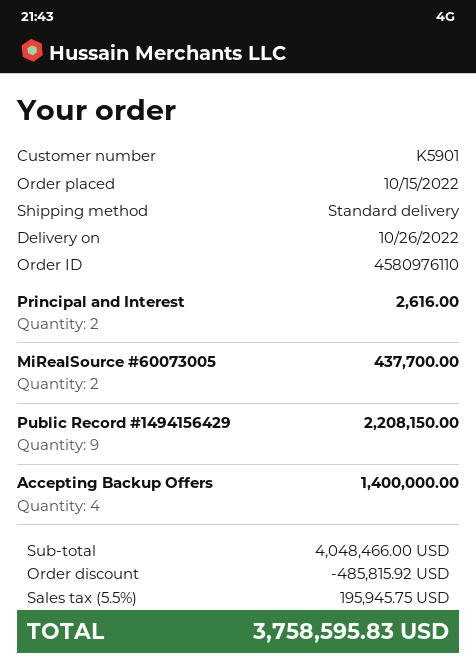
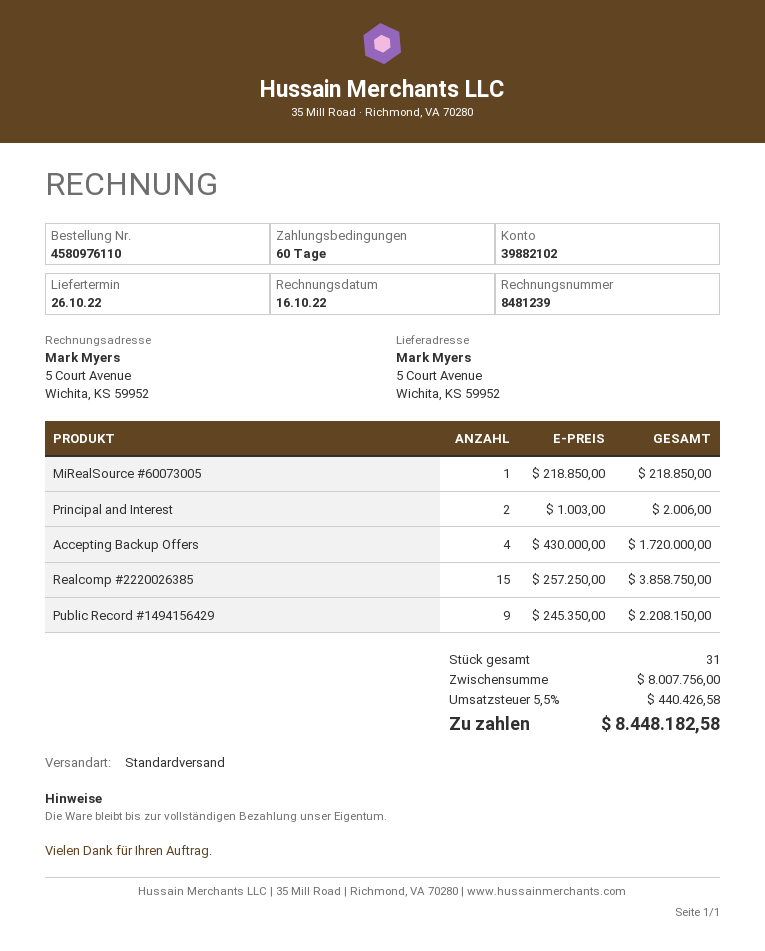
Principal and Interest: 2 for 2616.00 -> 2 for 2006.00
MiRealSource #60073005: 2 for 437700.00 -> 1 for 218850.00
Accepting Backup Offers: 4 for 1400000.00 -> 4 for 1720000.00
Realcomp #2220026385: none -> 15 for 3858750.00
subtotal: 4048466.00 -> 8007756.00
discount: 485815.92 -> none
tax: 5.5% = 195945.75 -> 5.5% = 440426.58
total: 3758595.83 -> 8448182.58

